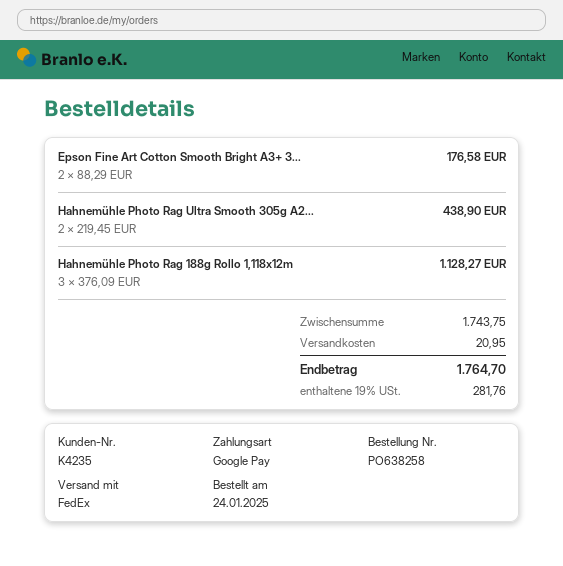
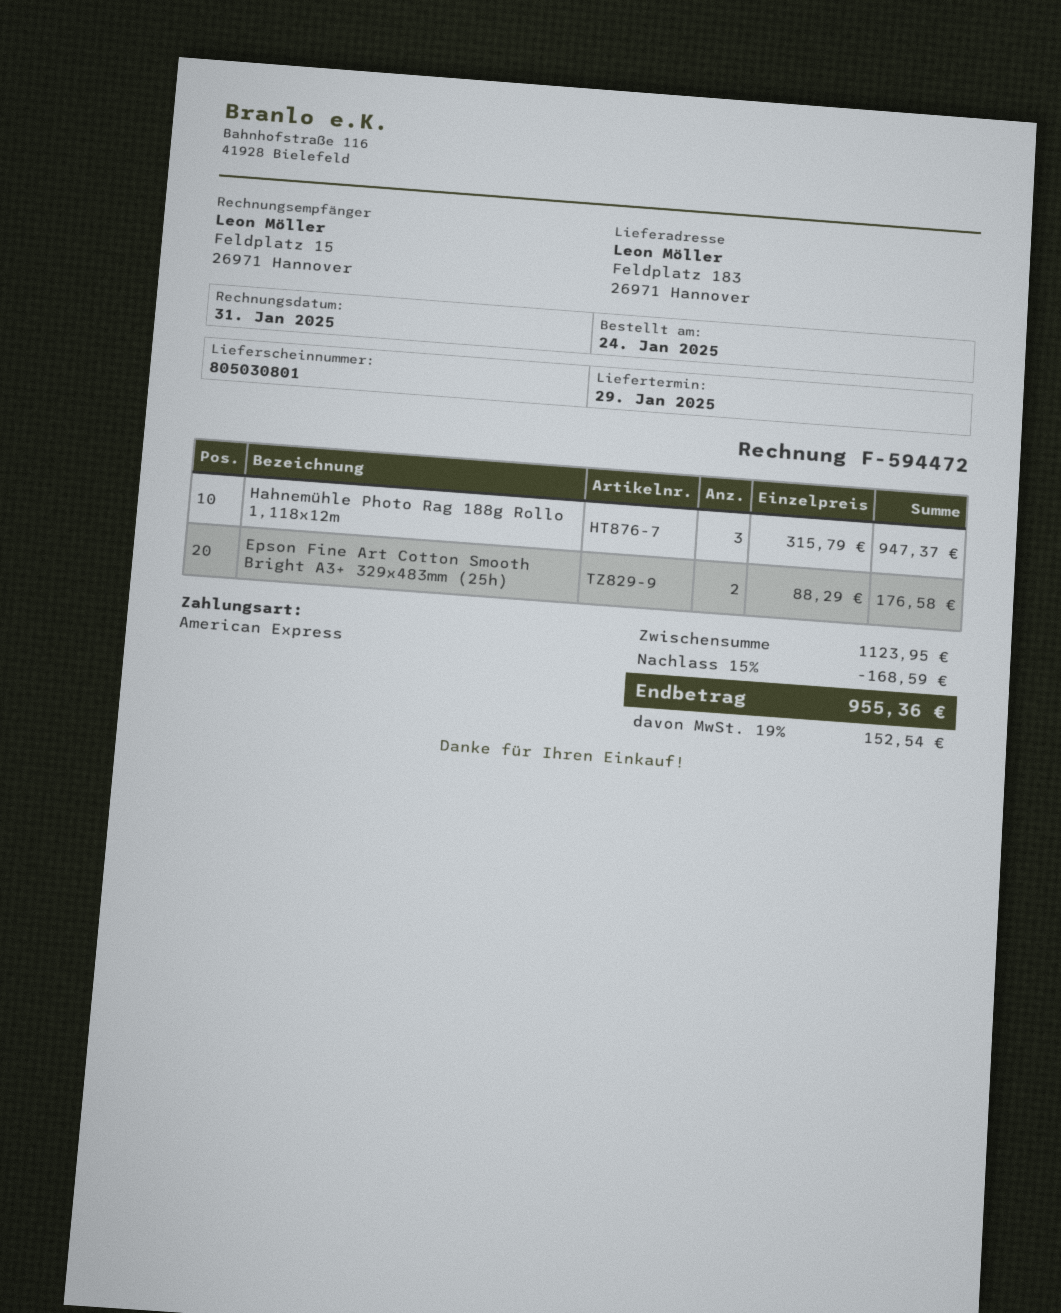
payment method: Google Pay -> American Express
Hahnemühle Photo Rag Ultra Smooth 305g A2...: 2 x 219.45 = 438.90 -> none
Hahnemühle Photo Rag 188g Rollo 1,118x12m: 3 x 376.09 = 1128.27 -> 3 x 315.79 = 947.37
subtotal: 1743.75 -> 1123.95
discount: none -> 15% = 168.59
shipping: 20.95 -> none
tax: 19% = 281.76 -> 19% = 152.54
total: 1764.70 -> 955.36

